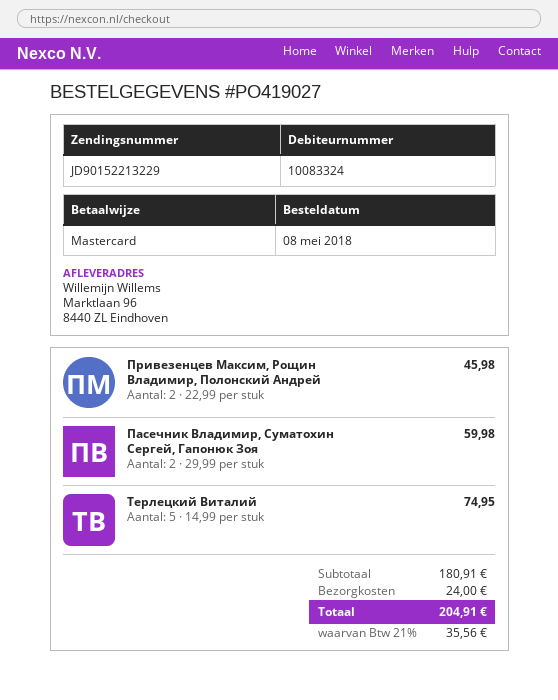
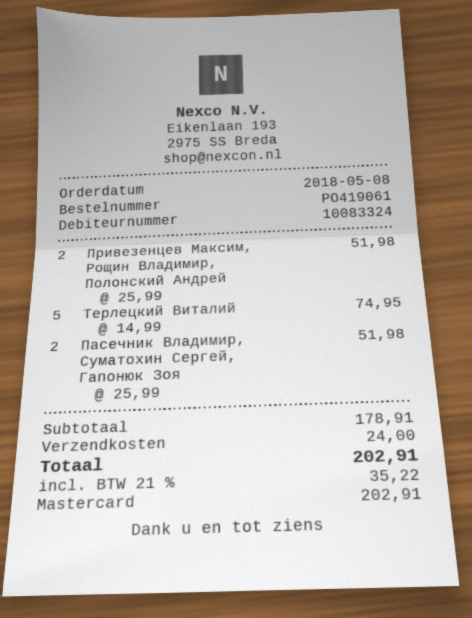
order number: PO419027 -> PO419061
Привезенцев Максим, Рощин Владимир, Полонский Андрей: 2 x 22.99 = 45.98 -> 2 x 25.99 = 51.98
Пасечник Владимир, Суматохин Сергей, Гапонюк Зоя: 2 x 29.99 = 59.98 -> 2 x 25.99 = 51.98
subtotal: 180.91 -> 178.91
tax: 21% = 35.56 -> 21% = 35.22
total: 204.91 -> 202.91

